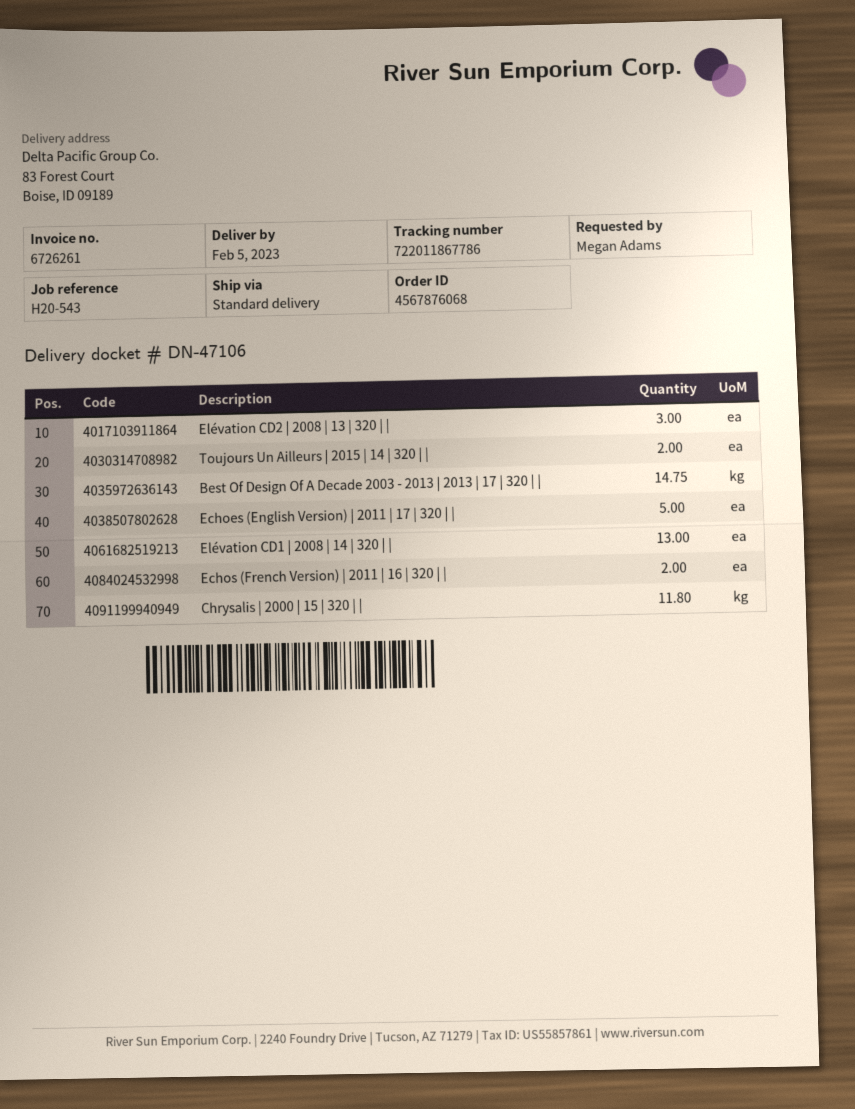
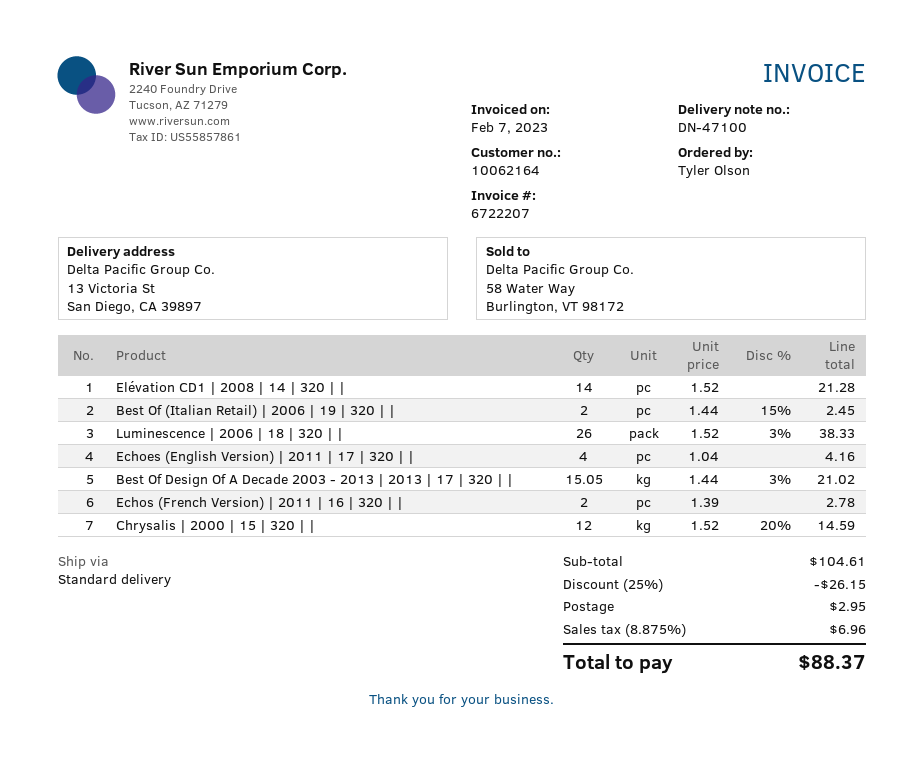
delivery note number: DN-47106 -> DN-47100
invoice number: 6726261 -> 6722207
ordered by: Megan Adams -> Tyler Olson
ship to: 83 Forest Court, Boise, ID 09189 -> 13 Victoria St, San Diego, CA 39897
Elévation CD2 | 2008 | 13 | 320 | |: 3 -> none
Toujours Un Ailleurs | 2015 | 14 | 320 | |: 2 -> none
Best Of Design Of A Decade 2003 - 2013 | 2013 | 17 | 320 | |: 14.75 -> 15.05
Echoes (English Version) | 2011 | 17 | 320 | |: 5 -> 4
Elévation CD1 | 2008 | 14 | 320 | |: 13 -> 14
Chrysalis | 2000 | 15 | 320 | |: 11.8 -> 12
Best Of (Italian Retail) | 2006 | 19 | 320 | |: none -> 2
Luminescence | 2006 | 18 | 320 | |: none -> 26

